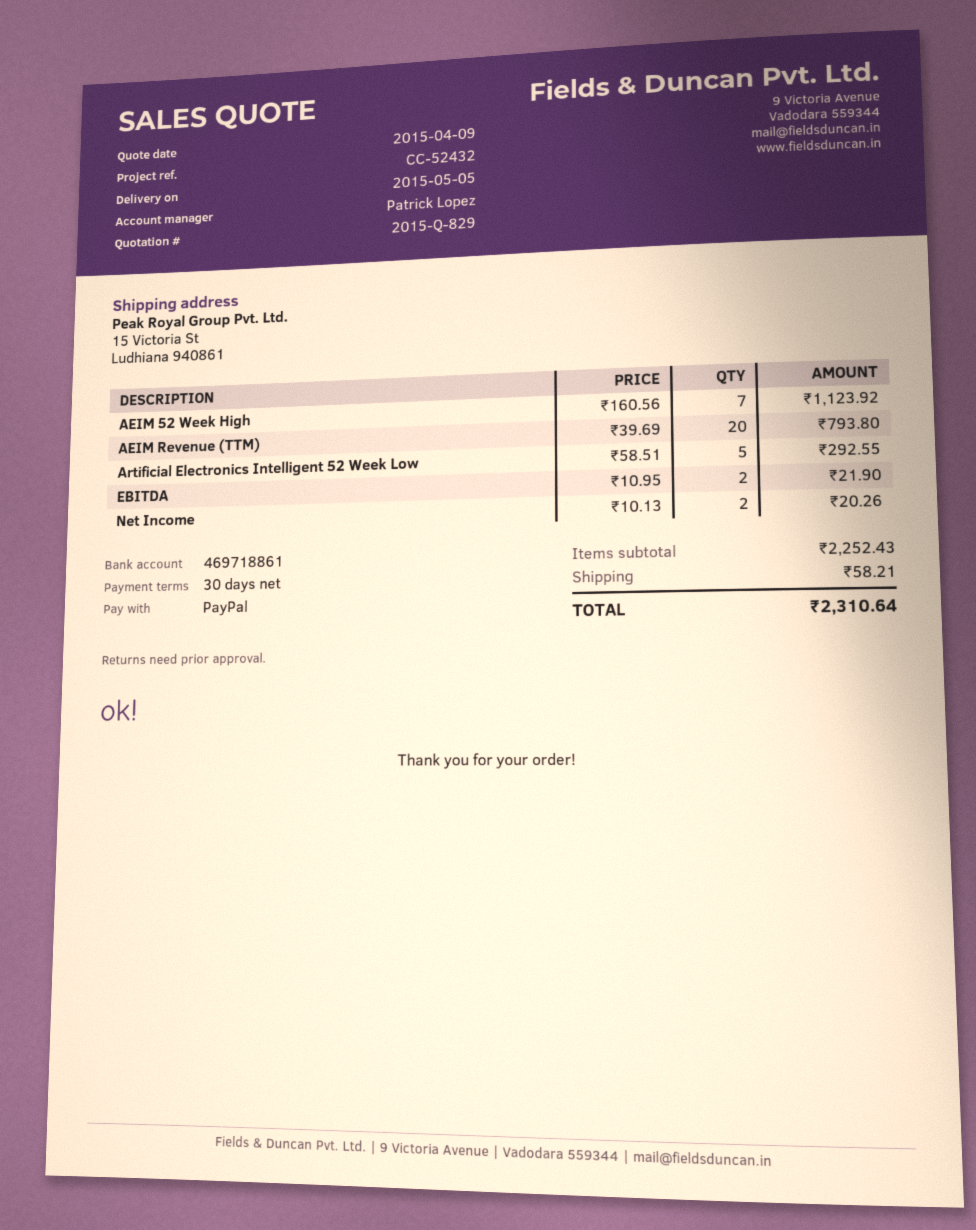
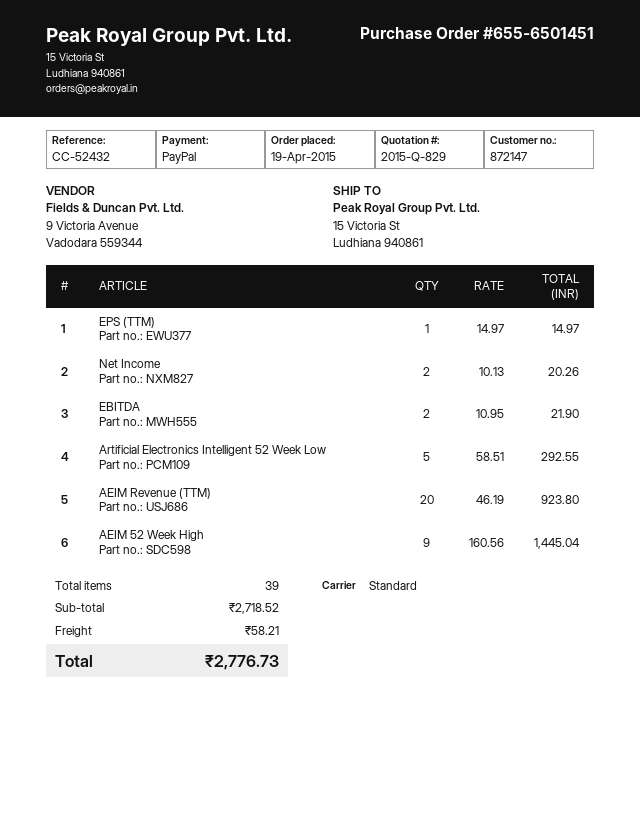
AEIM 52 Week High: 7 x 160.56 = 1123.92 -> 9 x 160.56 = 1445.04
AEIM Revenue (TTM): 20 x 39.69 = 793.80 -> 20 x 46.19 = 923.80
EPS (TTM): none -> 1 x 14.97 = 14.97
subtotal: 2252.43 -> 2718.52
total: 2310.64 -> 2776.73

